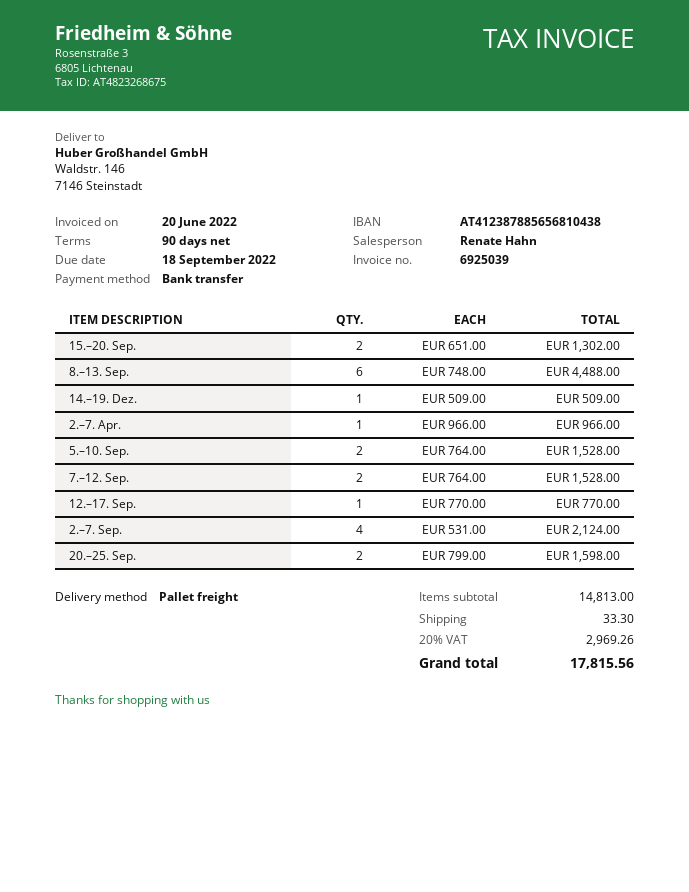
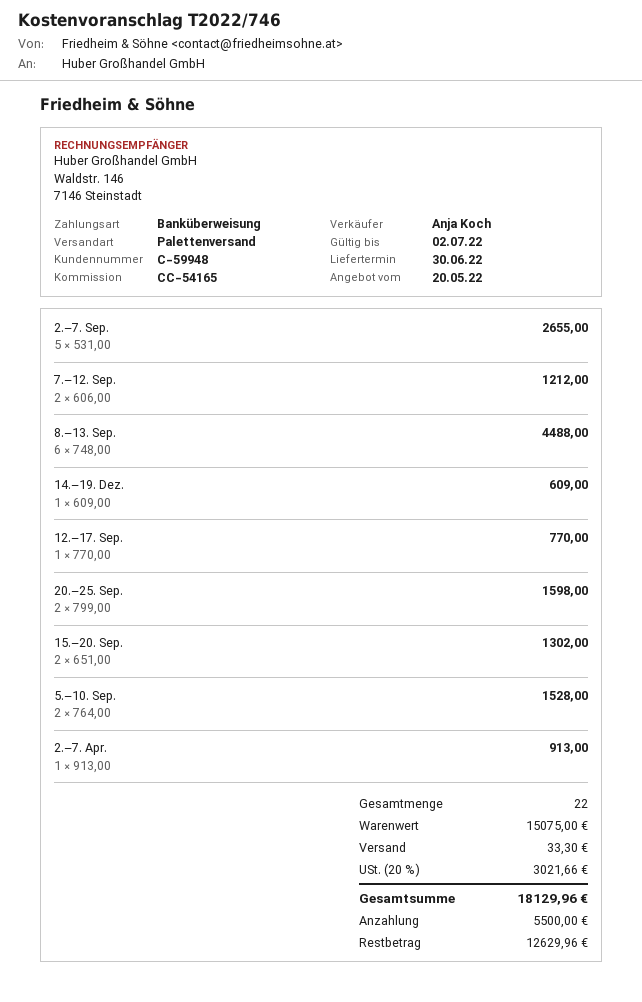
sales rep: Renate Hahn -> Anja Koch
14.–19. Dez.: 1 x 509.00 = 509.00 -> 1 x 609.00 = 609.00
2.–7. Apr.: 1 x 966.00 = 966.00 -> 1 x 913.00 = 913.00
7.–12. Sep.: 2 x 764.00 = 1528.00 -> 2 x 606.00 = 1212.00
2.–7. Sep.: 4 x 531.00 = 2124.00 -> 5 x 531.00 = 2655.00
subtotal: 14813.00 -> 15075.00
tax: 20% = 2969.26 -> 20% = 3021.66
total: 17815.56 -> 18129.96

